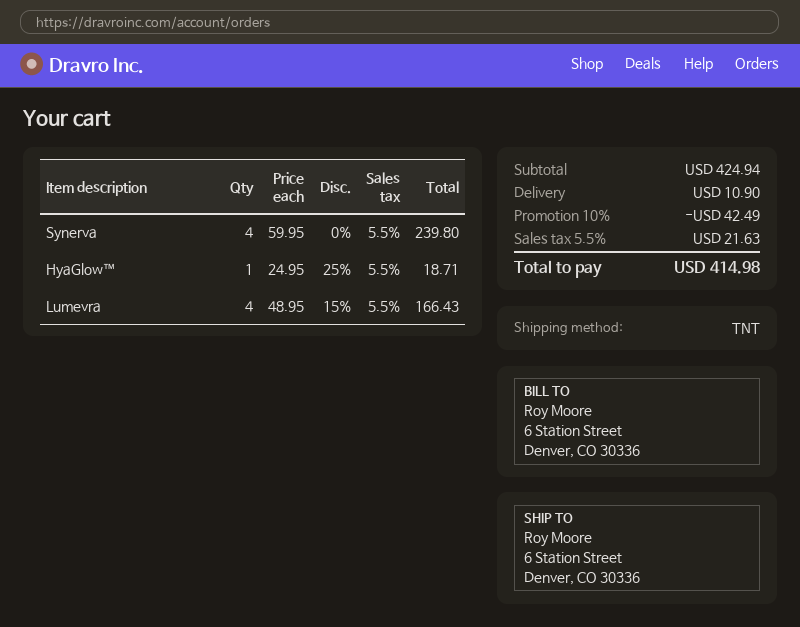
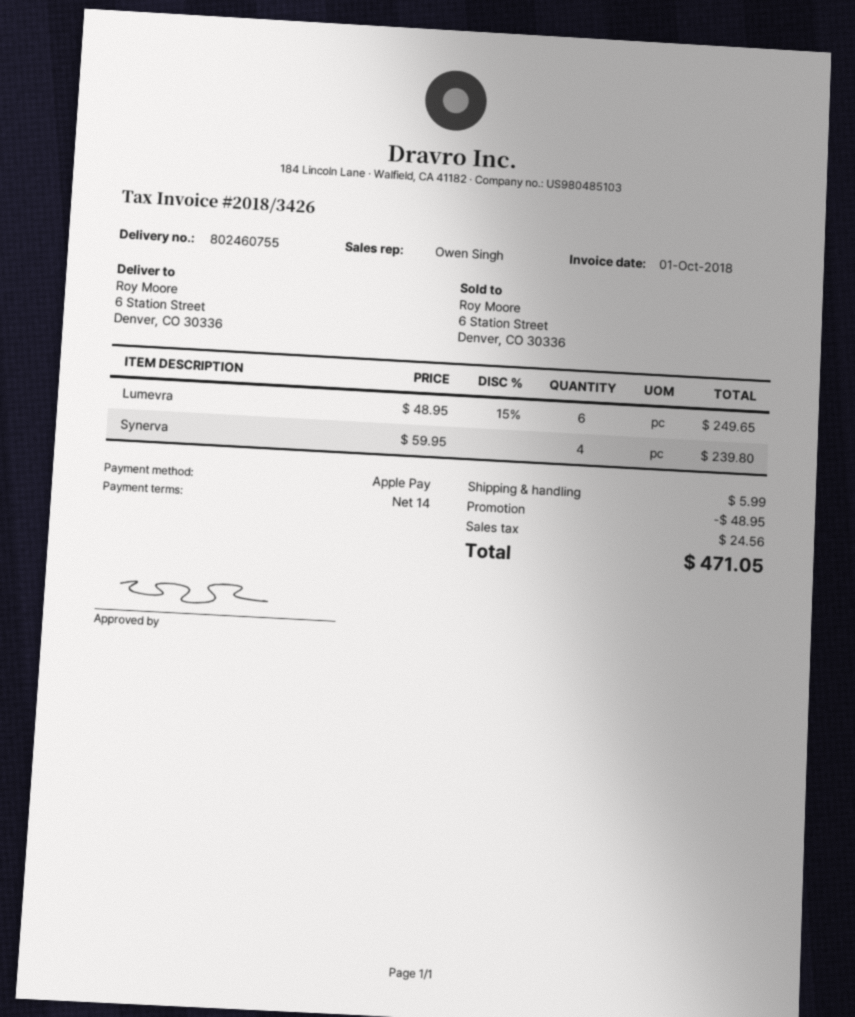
HyaGlow™: 1 x 24.95 - 25% = 18.71 -> none
Lumevra: 4 x 48.95 - 15% = 166.43 -> 6 x 48.95 - 15% = 249.65
discount: 42.49 -> 48.95
shipping: 10.90 -> 5.99
tax: 21.63 -> 24.56
total: 414.98 -> 471.05

